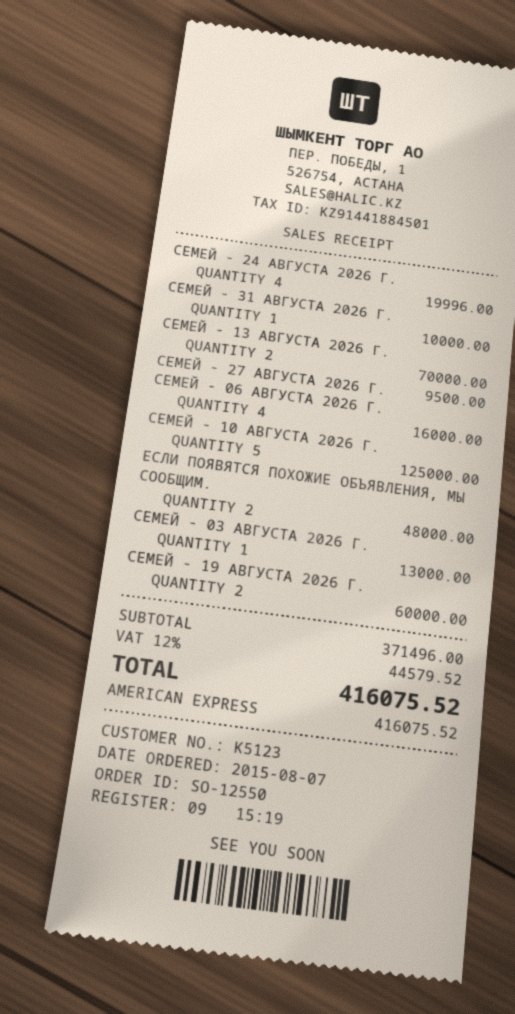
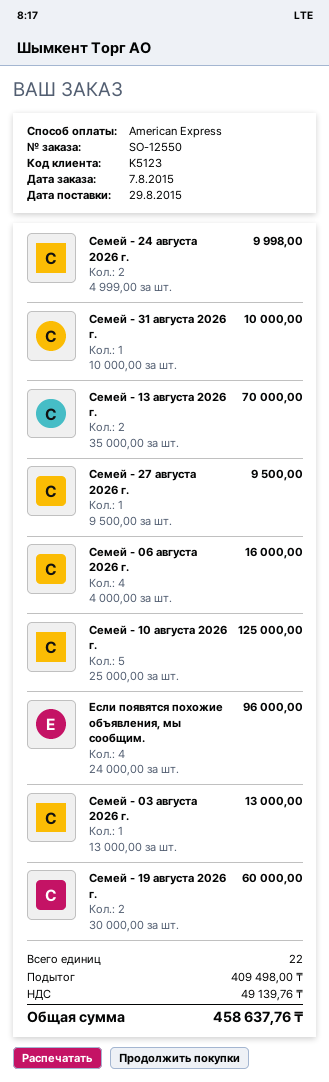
СЕМЕЙ - 24 АВГУСТА 2026 Г.: 4 for 19996.00 -> 2 for 9998.00
ЕСЛИ ПОЯВЯТСЯ ПОХОЖИЕ ОБЪЯВЛЕНИЯ, МЫ СООБЩИМ.: 2 for 48000.00 -> 4 for 96000.00
subtotal: 371496.00 -> 409498.00
tax: 44579.52 -> 49139.76
total: 416075.52 -> 458637.76

